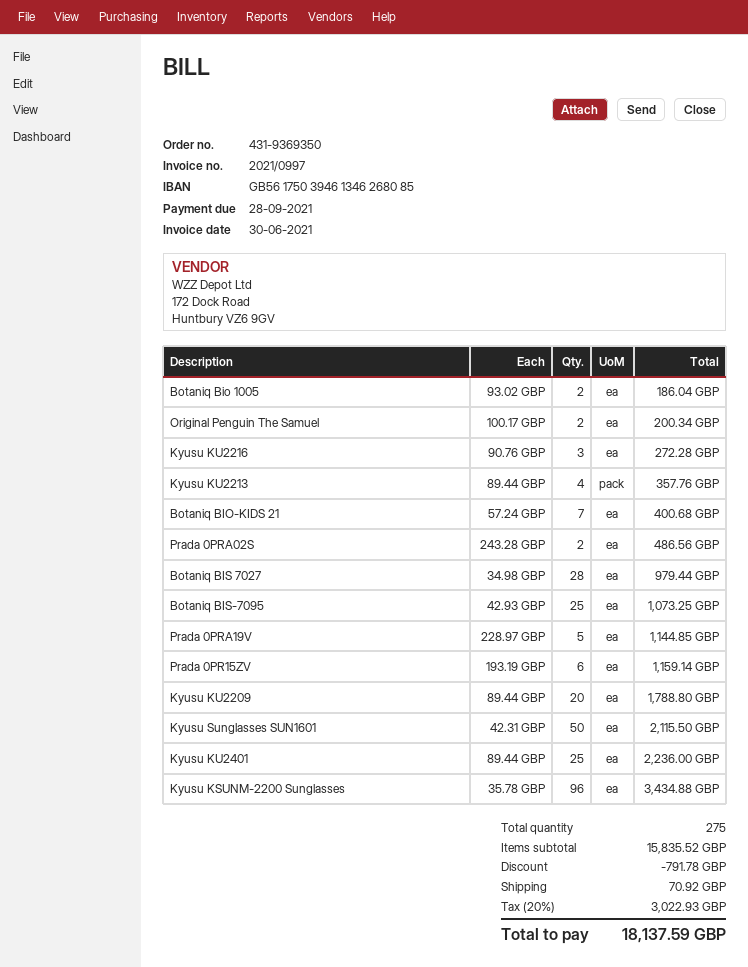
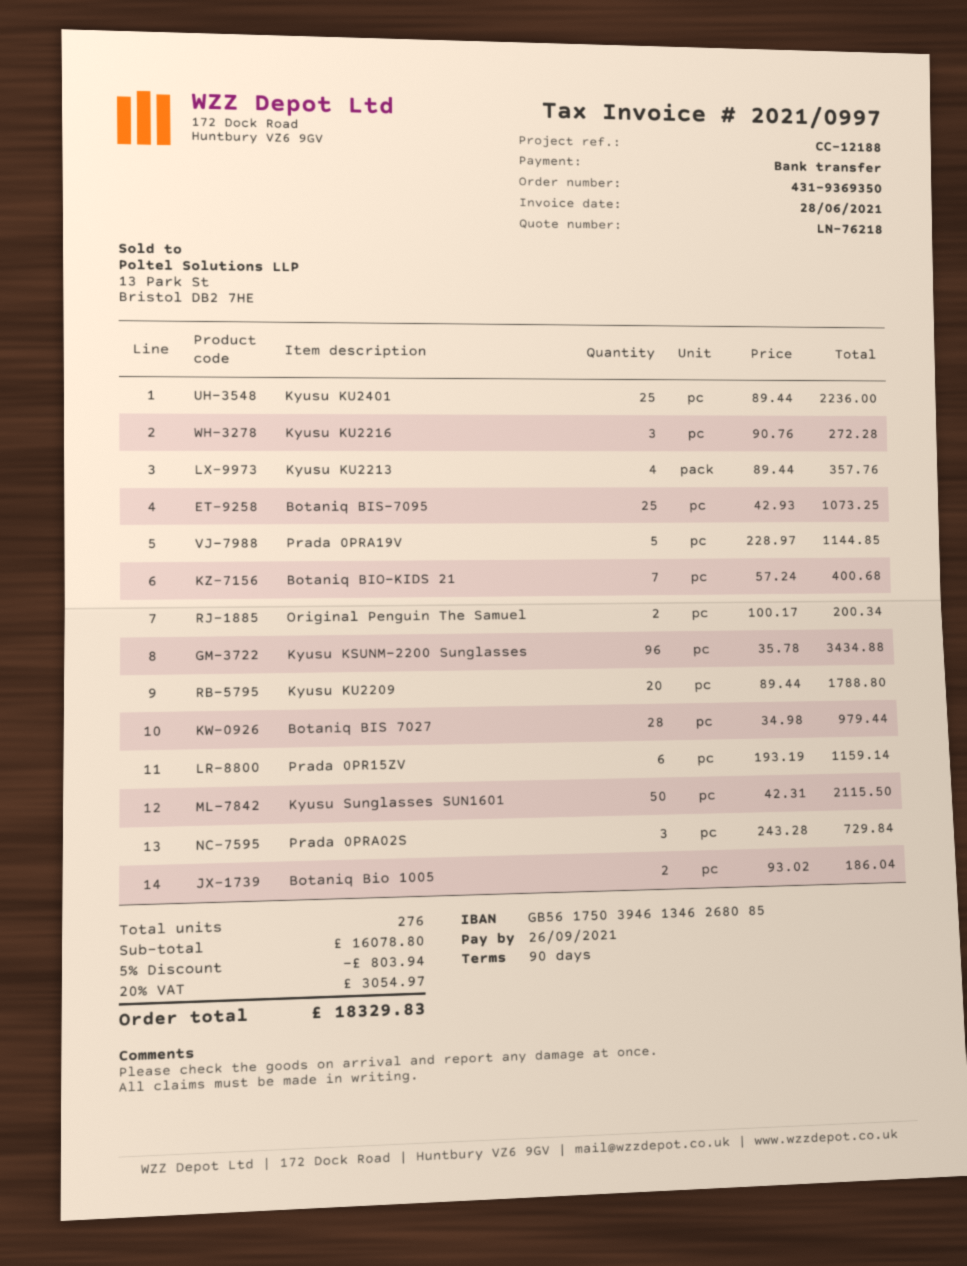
invoice date: 2021-06-30 -> 2021-06-28
due date: 2021-09-28 -> 2021-09-26
Prada 0PRA02S: 2 x 243.28 = 486.56 -> 3 x 243.28 = 729.84
total quantity: 275 -> 276
subtotal: 15835.52 -> 16078.80
discount: 791.78 -> 803.94
shipping: 70.92 -> none
tax: 20% = 3022.93 -> 20% = 3054.97
total: 18137.59 -> 18329.83

